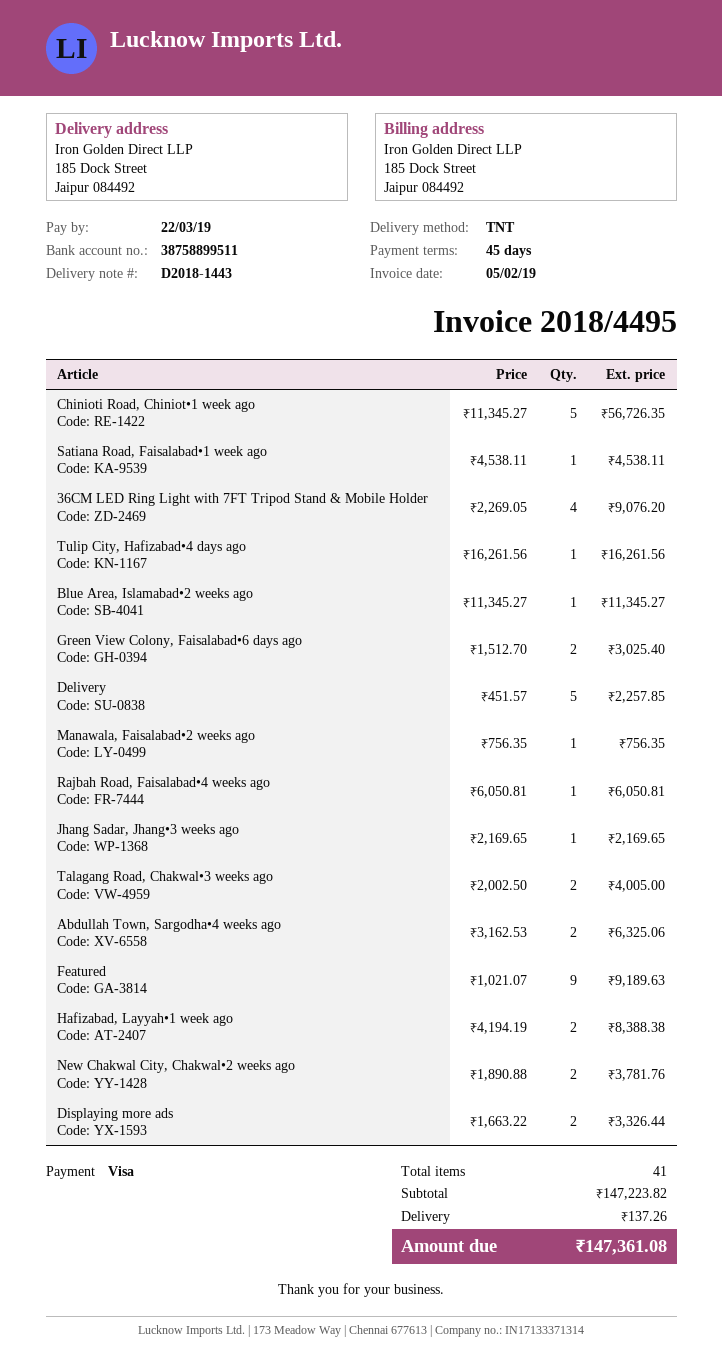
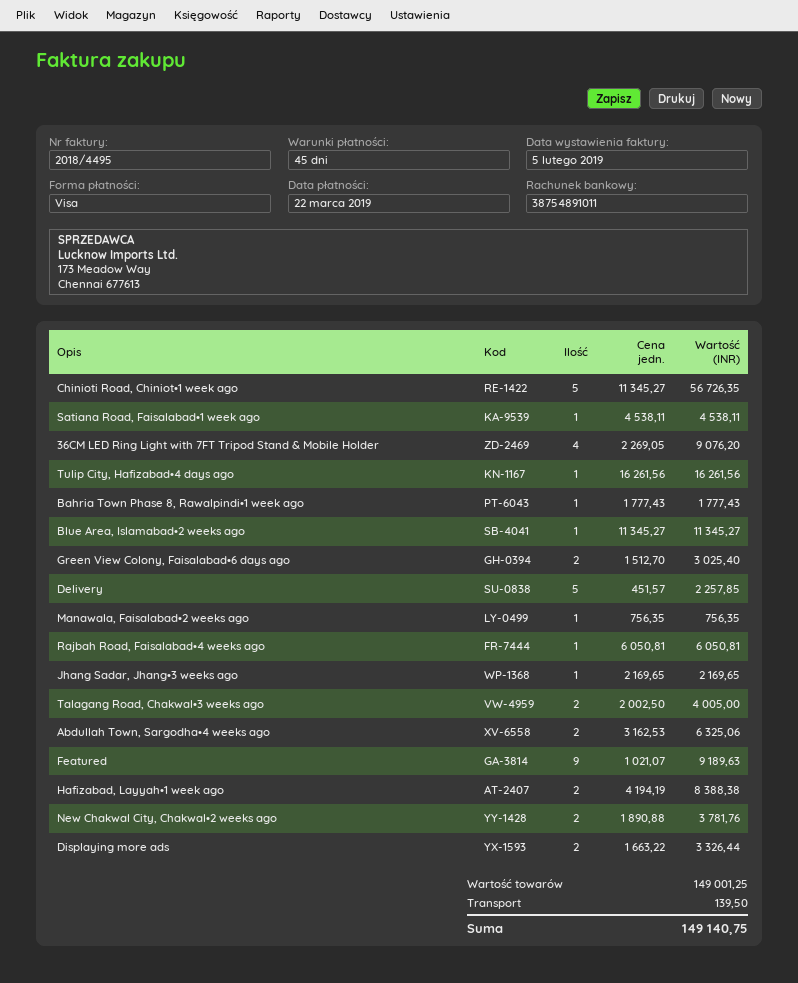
bank account: 38758899511 -> 38754891011
Bahria Town Phase 8, Rawalpindi•1 week ago: none -> 1 x 1777.43 = 1777.43
subtotal: 147223.82 -> 149001.25
shipping: 137.26 -> 139.50
total: 147361.08 -> 149140.75

